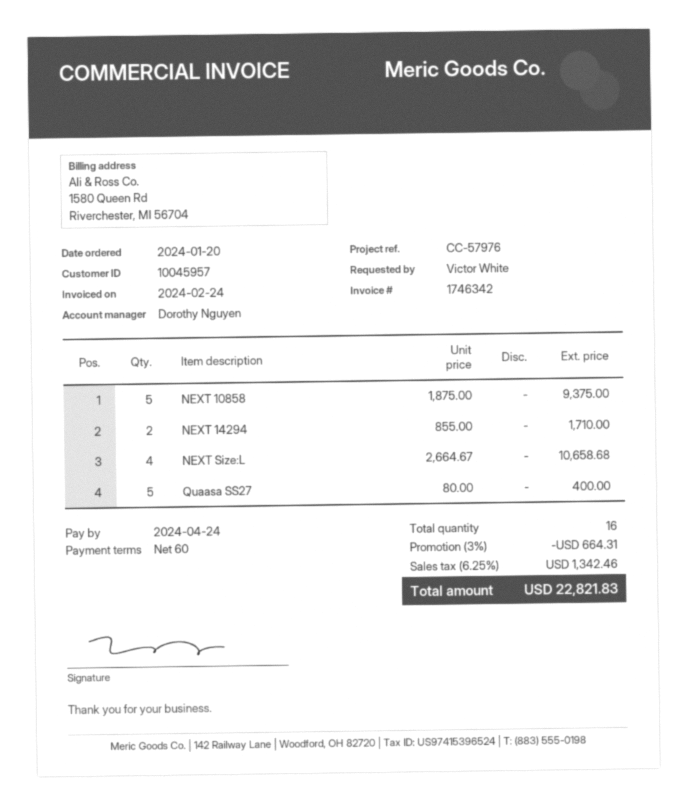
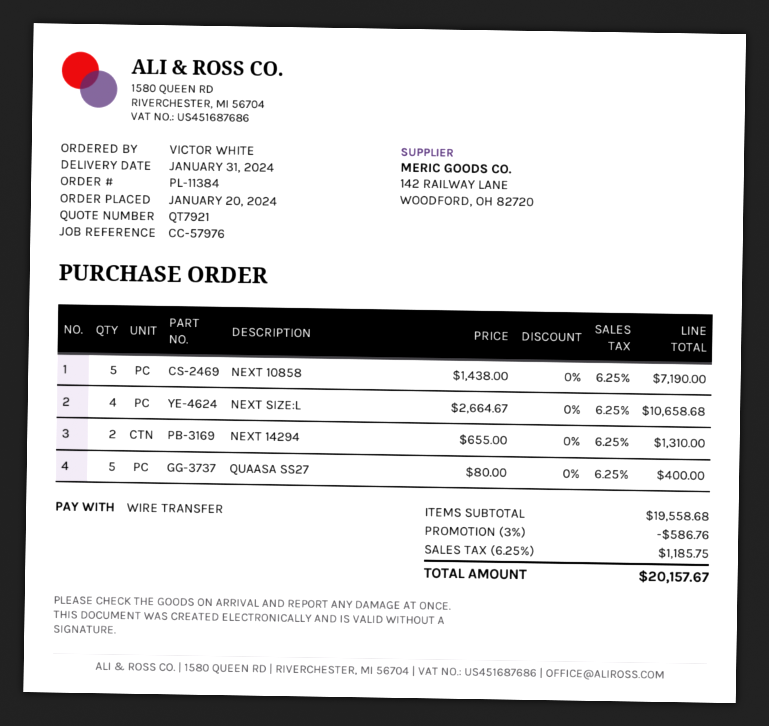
NEXT 10858: 5 x 1875.00 = 9375.00 -> 5 x 1438.00 = 7190.00
NEXT 14294: 2 x 855.00 = 1710.00 -> 2 x 655.00 = 1310.00
discount: 3% = 664.31 -> 3% = 586.76
tax: 6.25% = 1342.46 -> 6.25% = 1185.75
total: 22821.83 -> 20157.67

